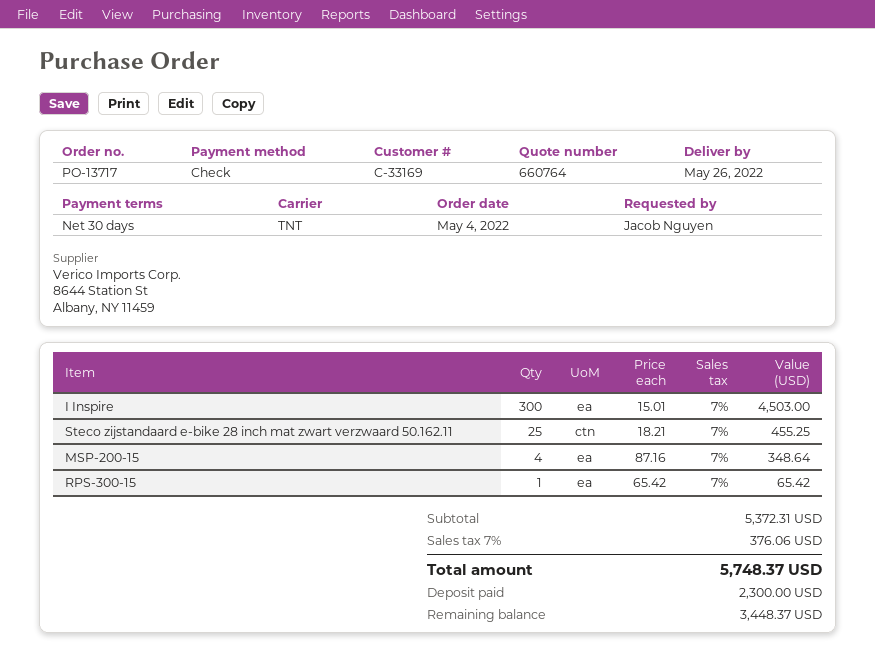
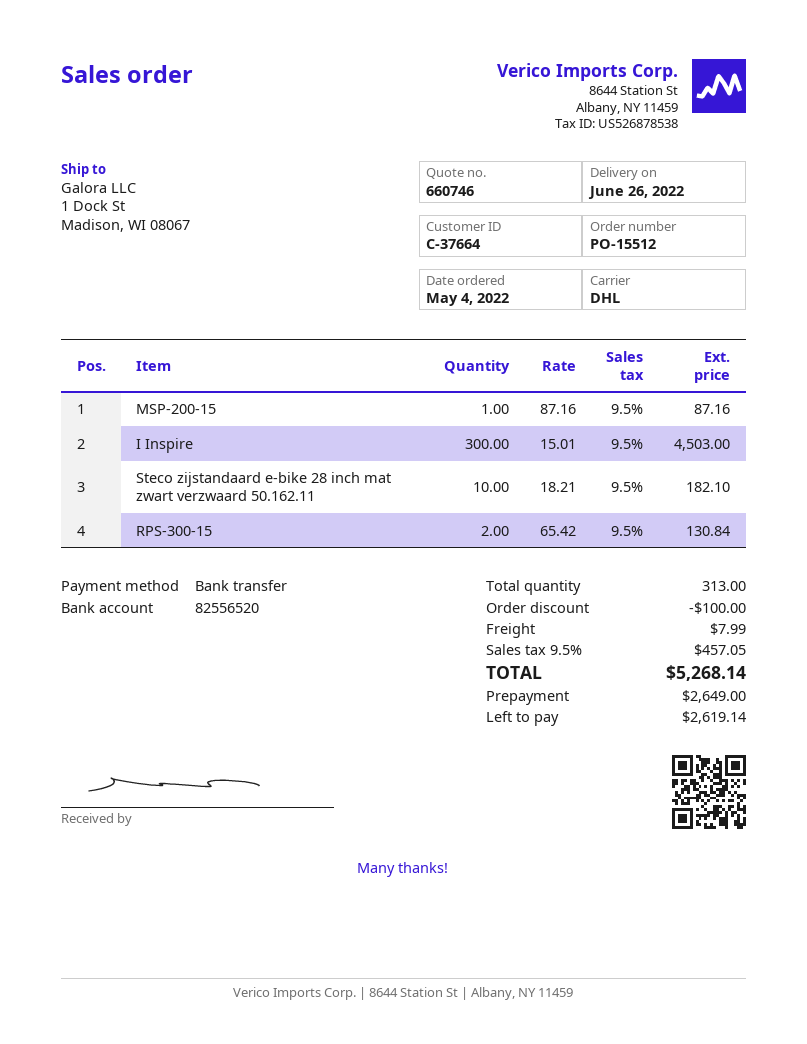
quote number: 660764 -> 660746
order number: PO-13717 -> PO-15512
delivery date: 2022-05-26 -> 2022-06-26
customer number: C-33169 -> C-37664
payment method: cheque -> bank transfer
shipping method: TNT -> DHL
Steco zijstandaard e-bike 28 inch mat zwart verzwaard 50.162.11: 25 x 18.21 = 455.25 -> 10 x 18.21 = 182.10
MSP-200-15: 4 x 87.16 = 348.64 -> 1 x 87.16 = 87.16
RPS-300-15: 1 x 65.42 = 65.42 -> 2 x 65.42 = 130.84
discount: none -> 100.00
shipping: none -> 7.99
tax: 7% = 376.06 -> 9.5% = 457.05
total: 5748.37 -> 5268.14
deposit: 2300.00 -> 2649.00
balance: 3448.37 -> 2619.14

